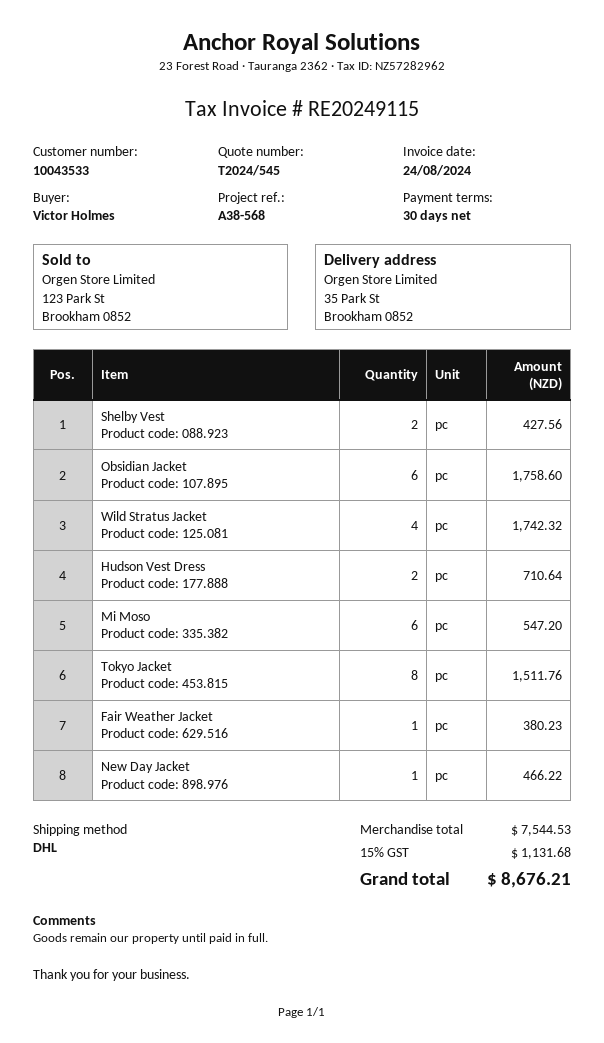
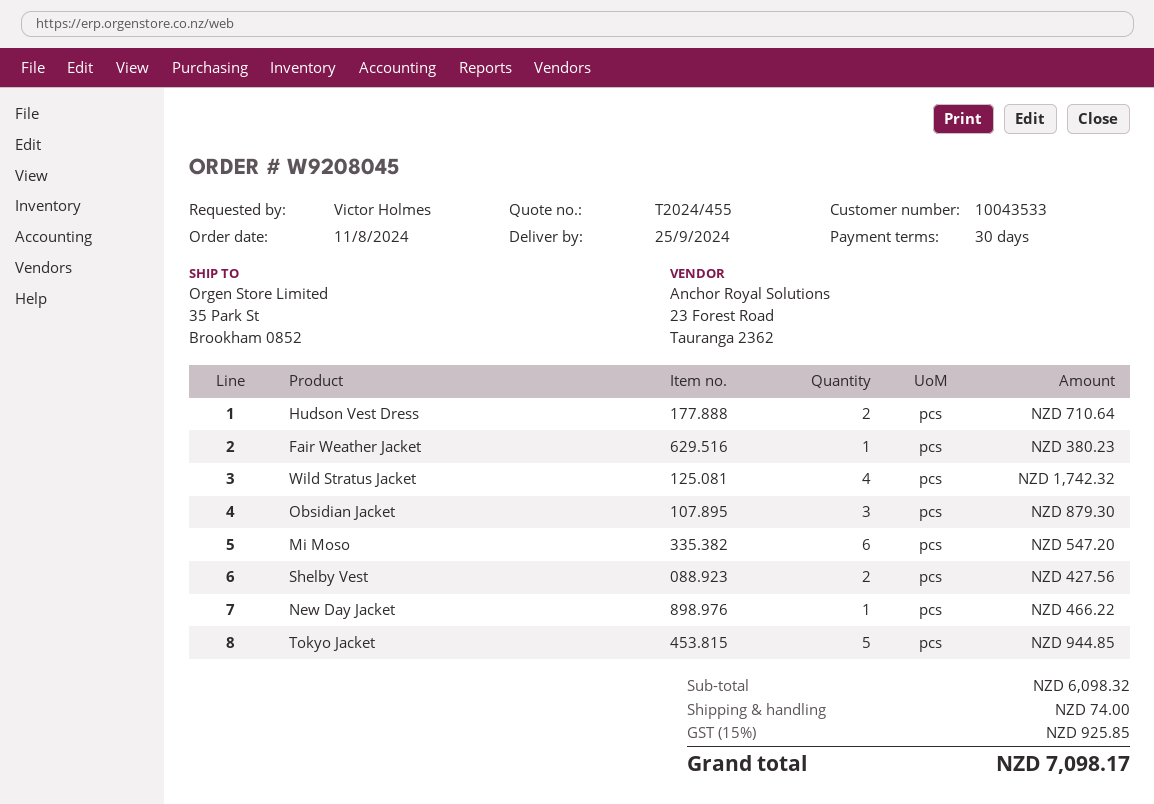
quote number: T2024/545 -> T2024/455
Obsidian Jacket: 6 for 1758.60 -> 3 for 879.30
Tokyo Jacket: 8 for 1511.76 -> 5 for 944.85
subtotal: 7544.53 -> 6098.32
shipping: none -> 74.00
tax: 15% = 1131.68 -> 15% = 925.85
total: 8676.21 -> 7098.17

